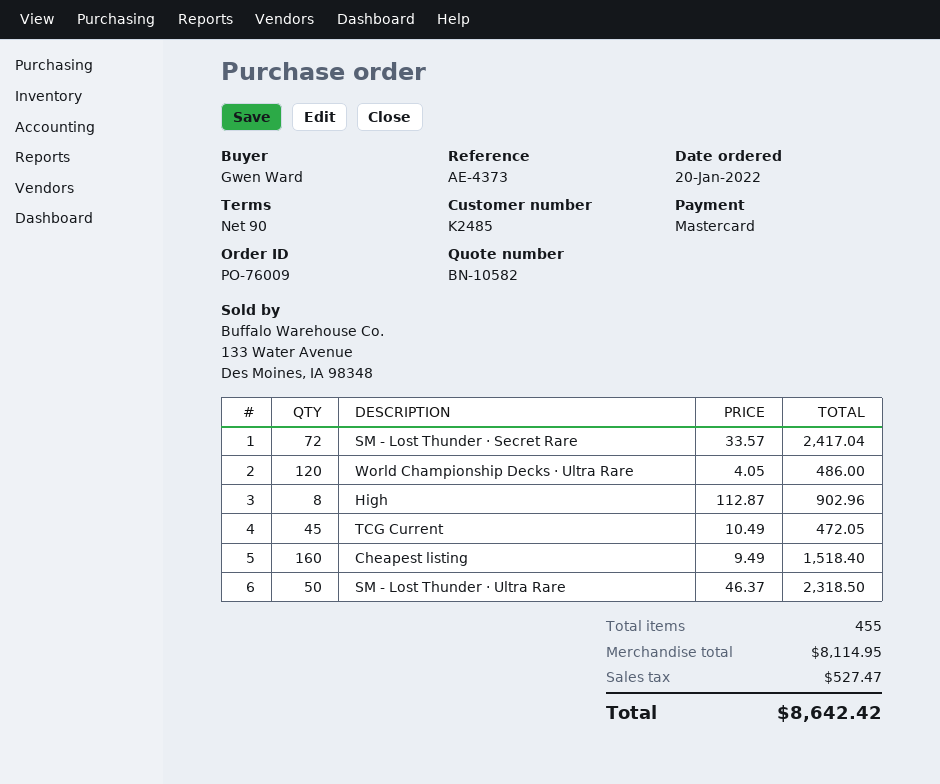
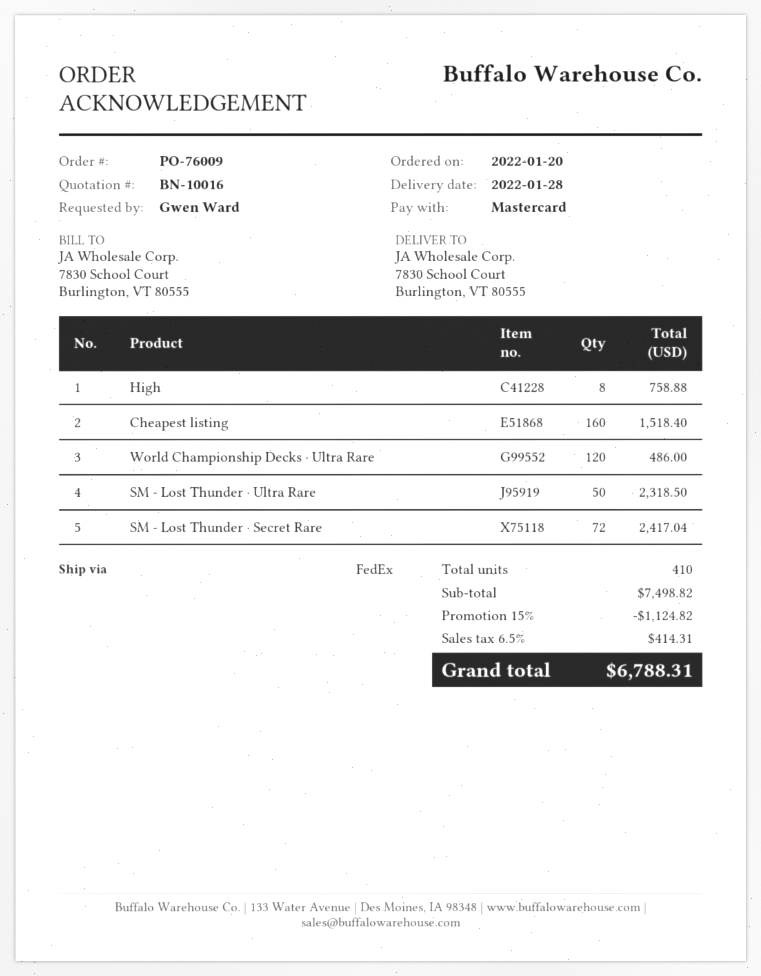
quote number: BN-10582 -> BN-10016
High: 8 for 902.96 -> 8 for 758.88
TCG Current: 45 for 472.05 -> none
total quantity: 455 -> 410
subtotal: 8114.95 -> 7498.82
discount: none -> 15% = 1124.82
tax: 527.47 -> 414.31
total: 8642.42 -> 6788.31

